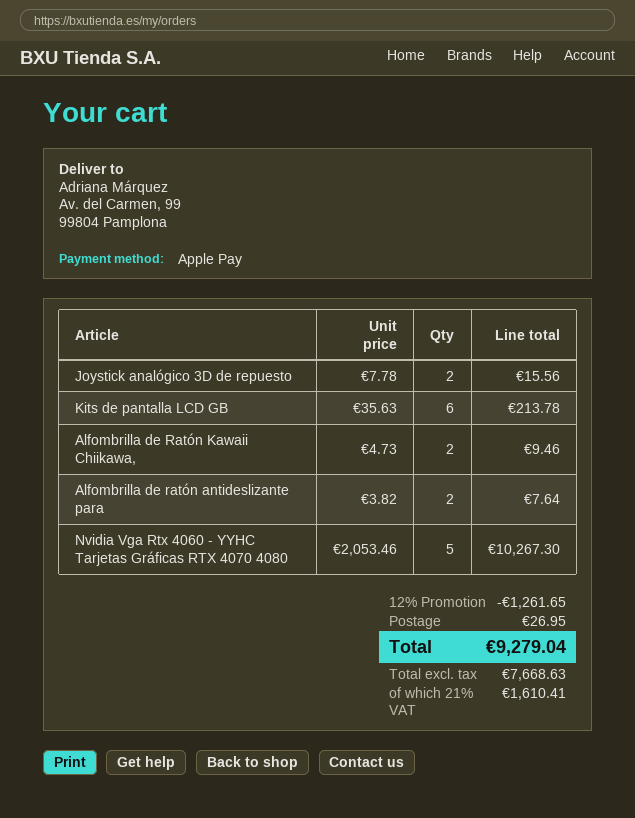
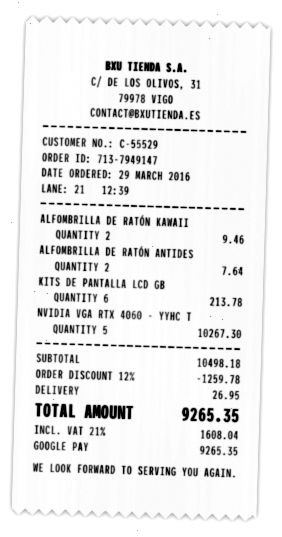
payment method: Apple Pay -> Google Pay
Joystick analógico 3D de repuesto: 2 for 15.56 -> none
discount: 12% = 1261.65 -> 12% = 1259.78
tax: 21% = 1610.41 -> 21% = 1608.04
total: 9279.04 -> 9265.35

